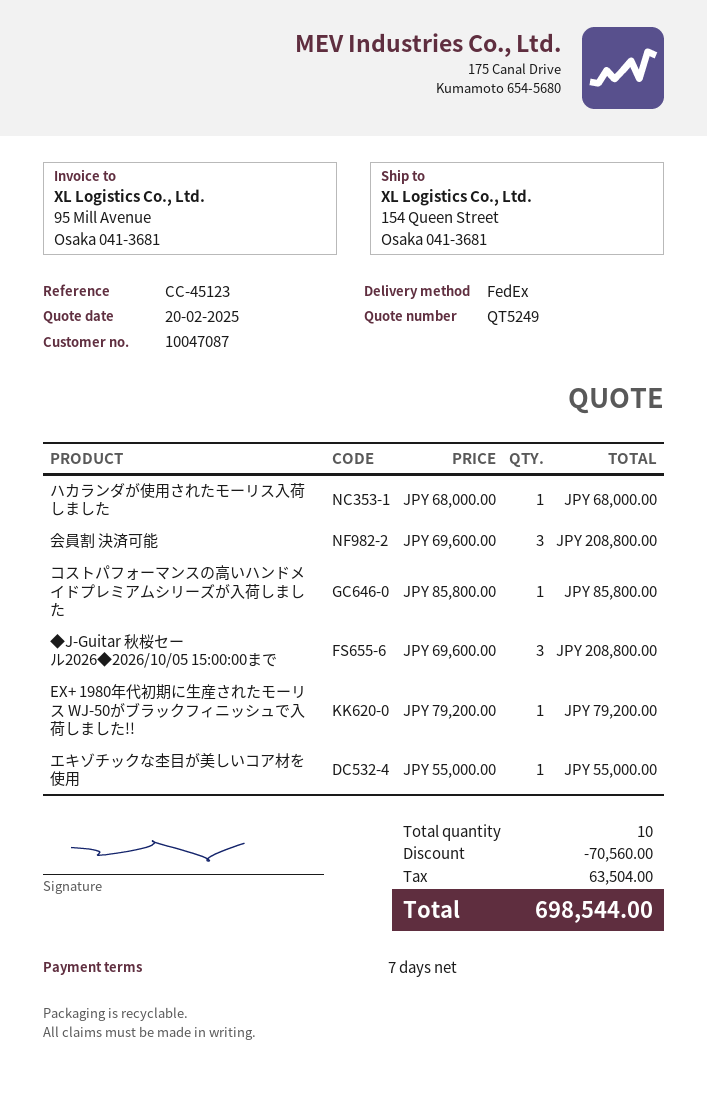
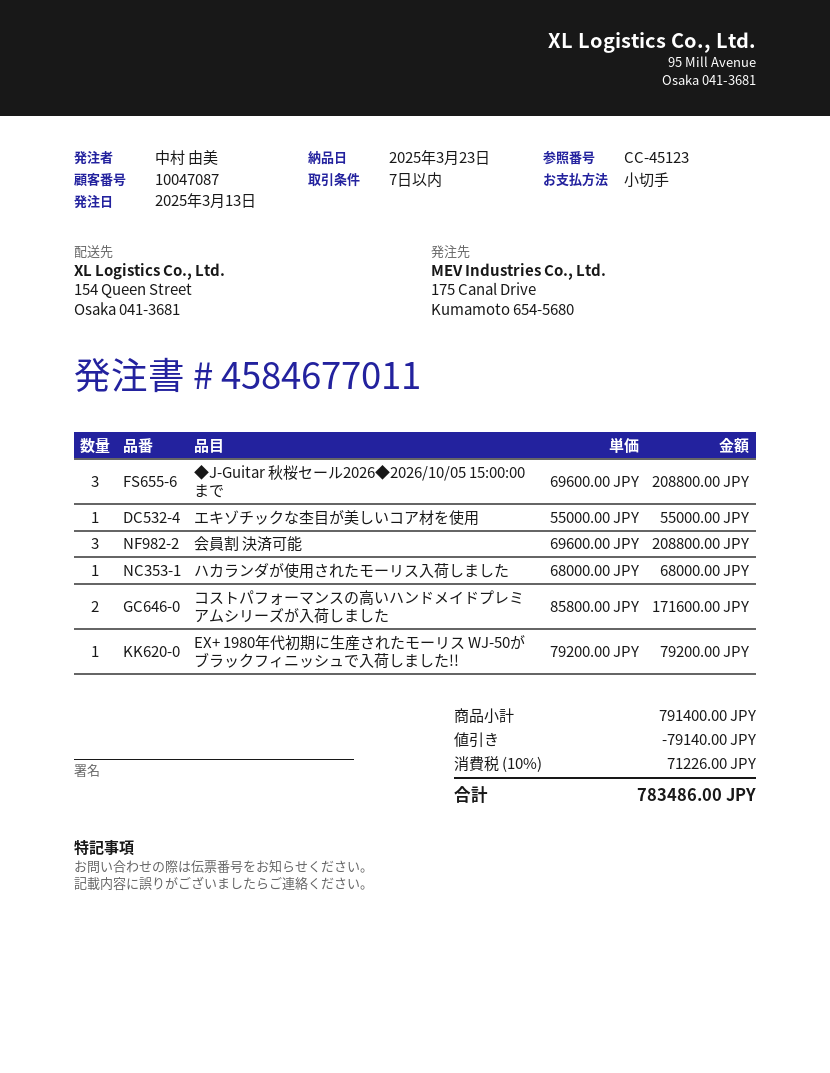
コストパフォーマンスの高いハンドメイドプレミアムシリーズが入荷しました: 1 x 85800.00 = 85800.00 -> 2 x 85800.00 = 171600.00
discount: 70560.00 -> 79140.00
tax: 63504.00 -> 71226.00
total: 698544.00 -> 783486.00

